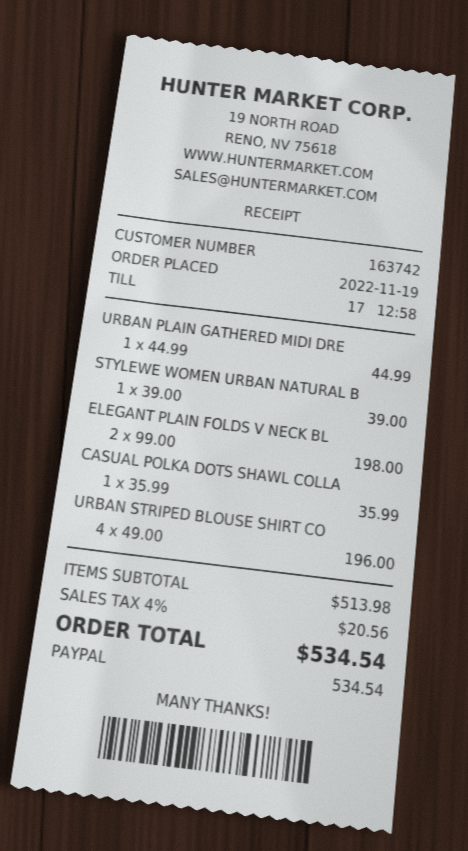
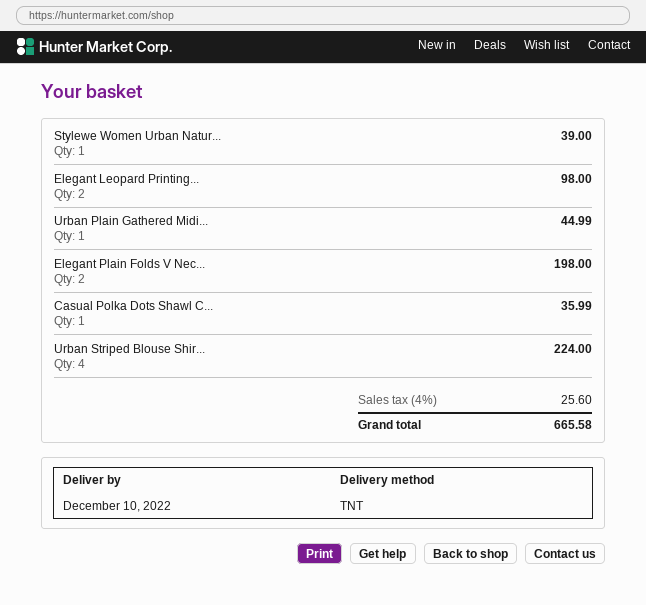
URBAN STRIPED BLOUSE SHIRT CO: 4 for 196.00 -> 4 for 224.00
Elegant Leopard Printing...: none -> 2 for 98.00
tax: 4% = 20.56 -> 4% = 25.60
total: 534.54 -> 665.58

